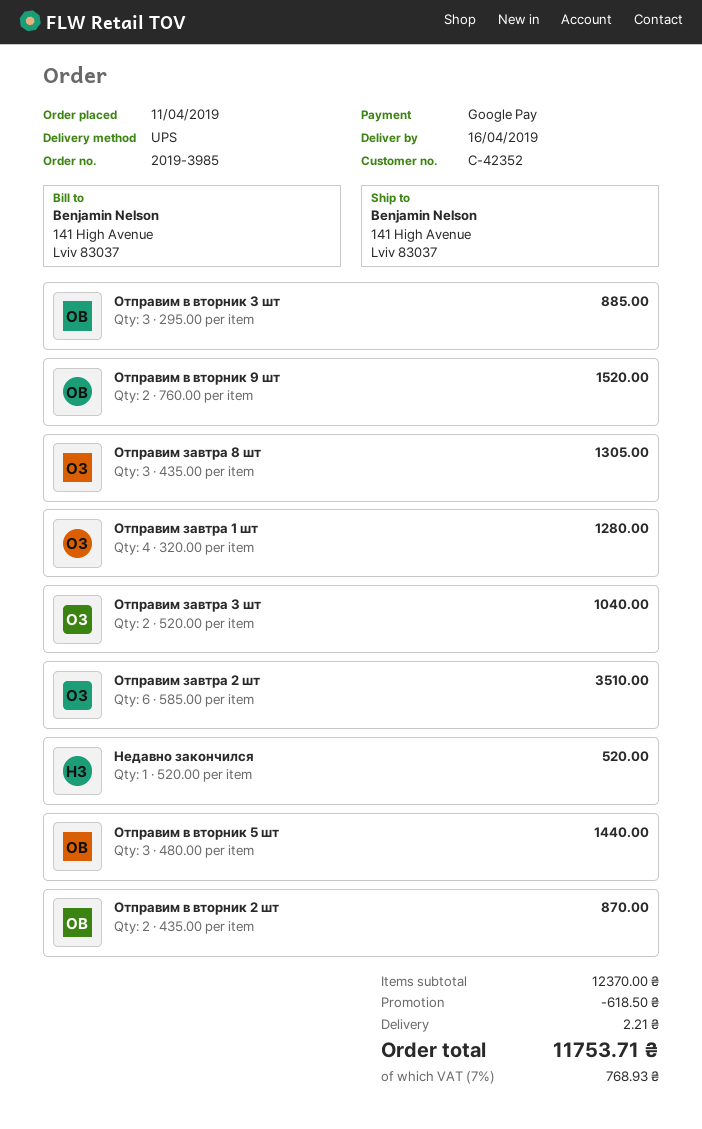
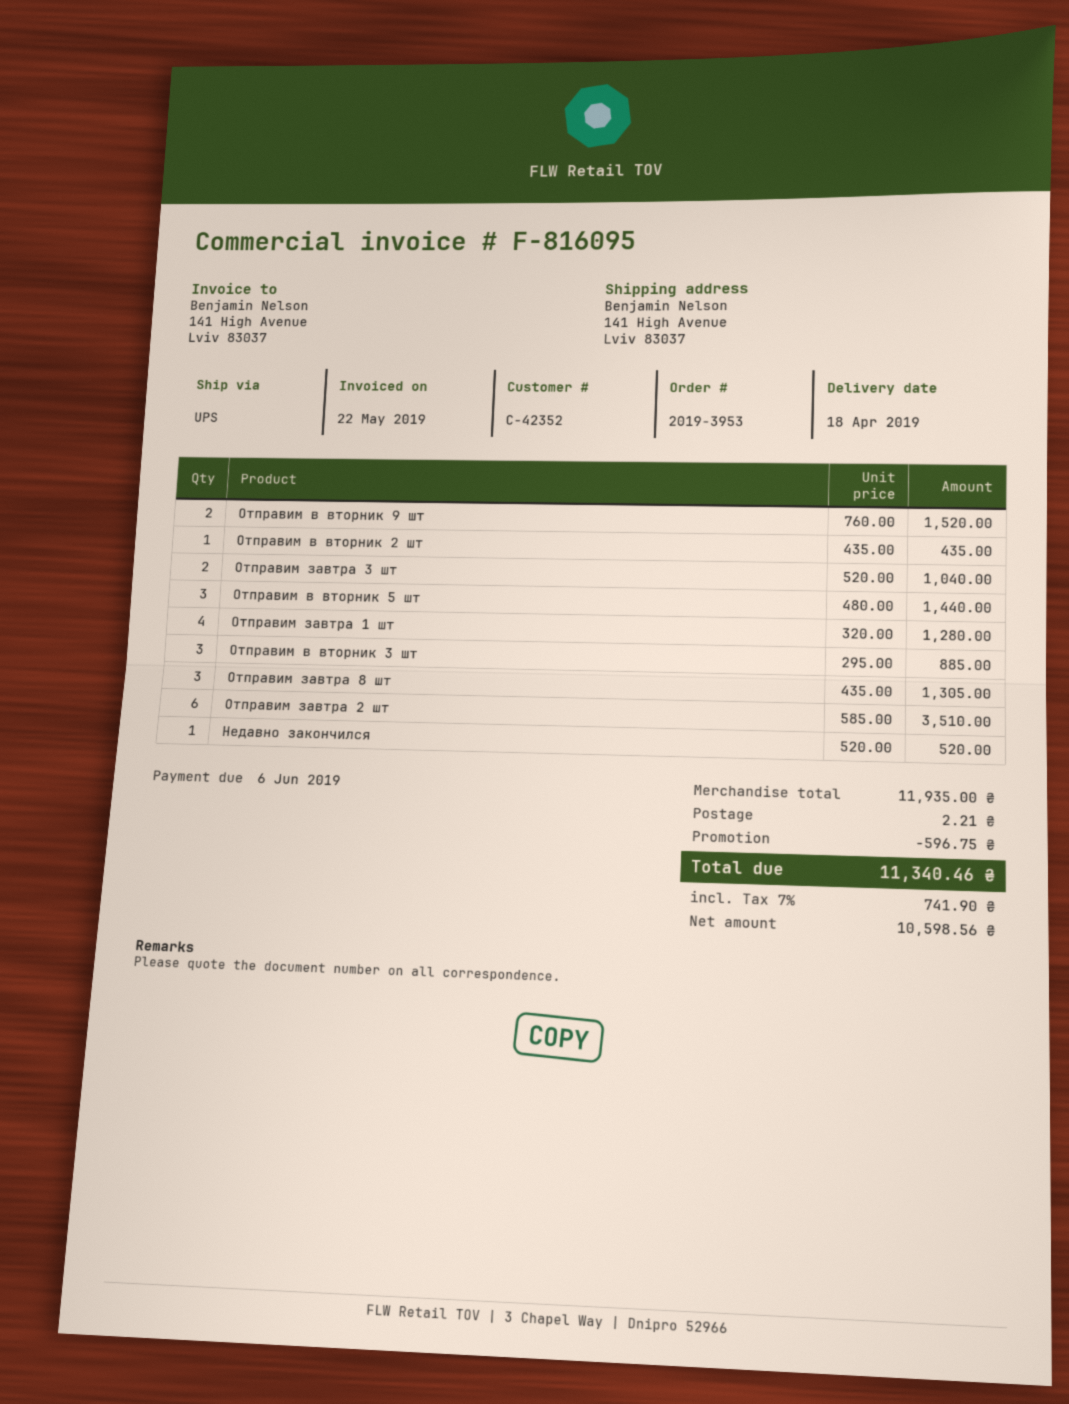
order number: 2019-3985 -> 2019-3953
delivery date: 2019-04-16 -> 2019-04-18
Отправим в вторник 2 шт: 2 x 435.00 = 870.00 -> 1 x 435.00 = 435.00
subtotal: 12370.00 -> 11935.00
discount: 618.50 -> 596.75
tax: 7% = 768.93 -> 7% = 741.90
total: 11753.71 -> 11340.46

